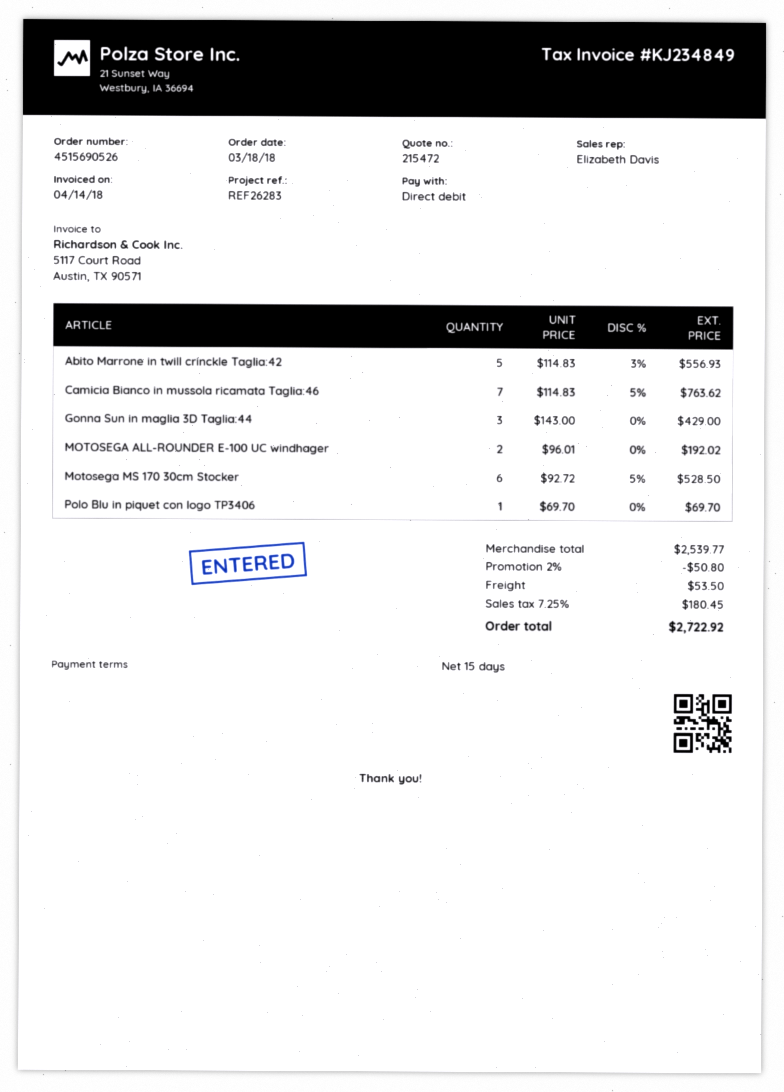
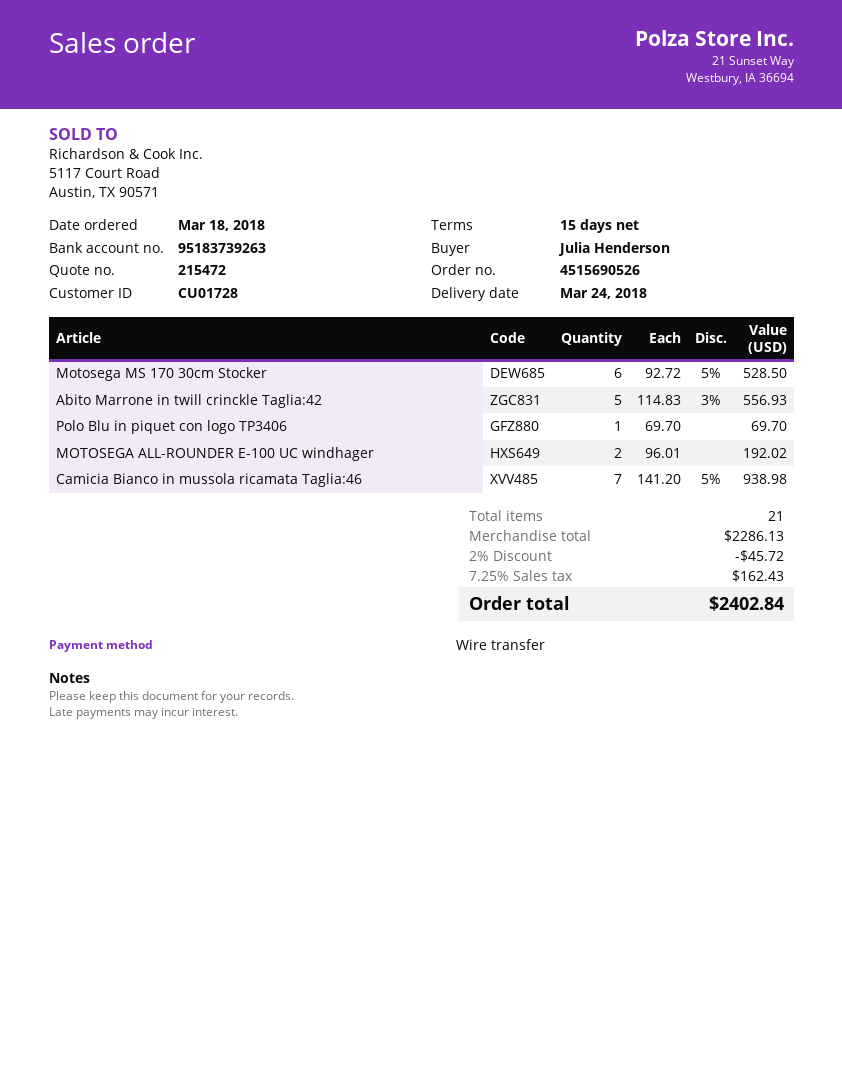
payment method: direct debit -> bank transfer
Camicia Bianco in mussola ricamata Taglia:46: 7 x 114.83 - 5% = 763.62 -> 7 x 141.20 - 5% = 938.98
Gonna Sun in maglia 3D Taglia:44: 3 x 143.00 = 429.00 -> none
subtotal: 2539.77 -> 2286.13
discount: 2% = 50.80 -> 2% = 45.72
shipping: 53.50 -> none
tax: 7.25% = 180.45 -> 7.25% = 162.43
total: 2722.92 -> 2402.84

